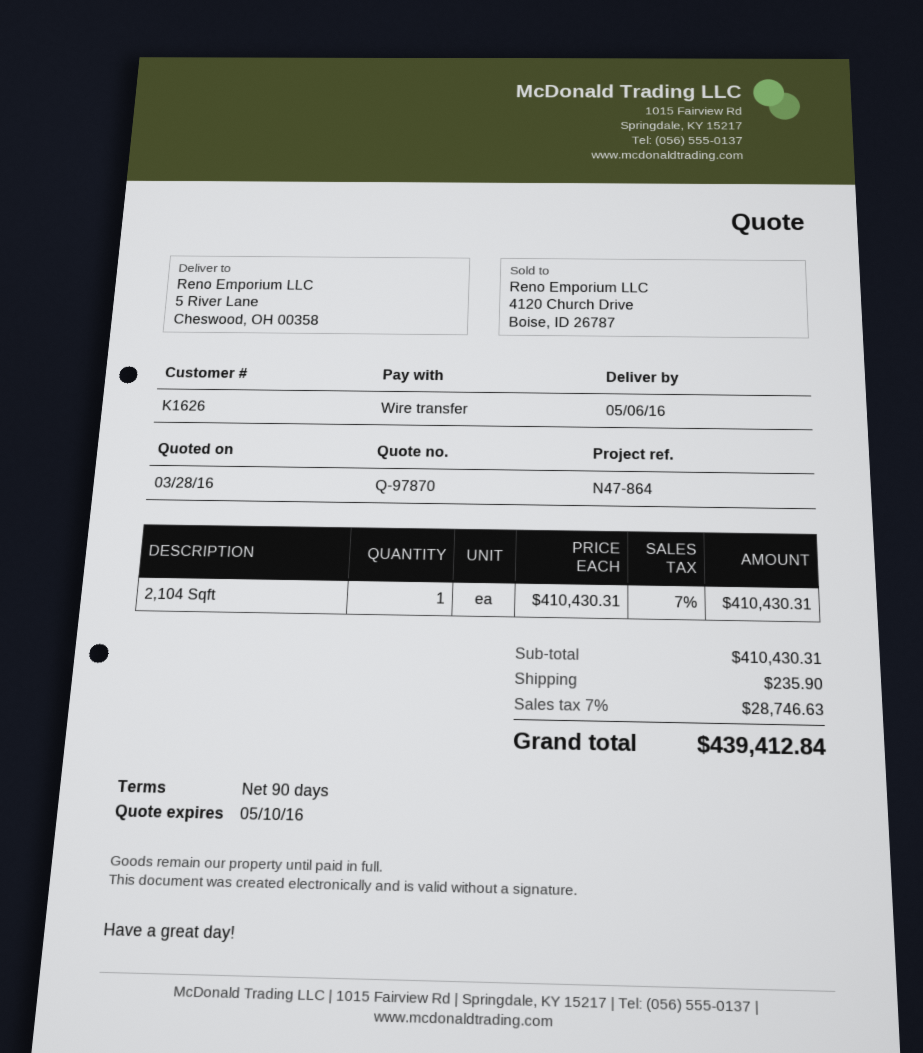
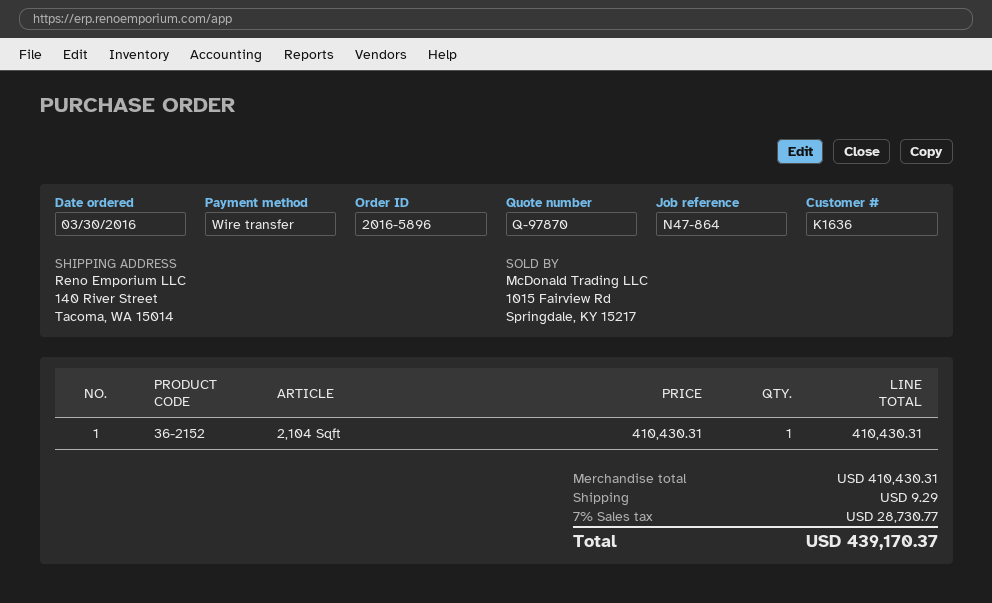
customer number: K1626 -> K1636
ship to: 5 River Lane, Cheswood, OH 00358 -> 140 River Street, Tacoma, WA 15014
shipping: 235.90 -> 9.29
tax: 7% = 28746.63 -> 7% = 28730.77
total: 439412.84 -> 439170.37

